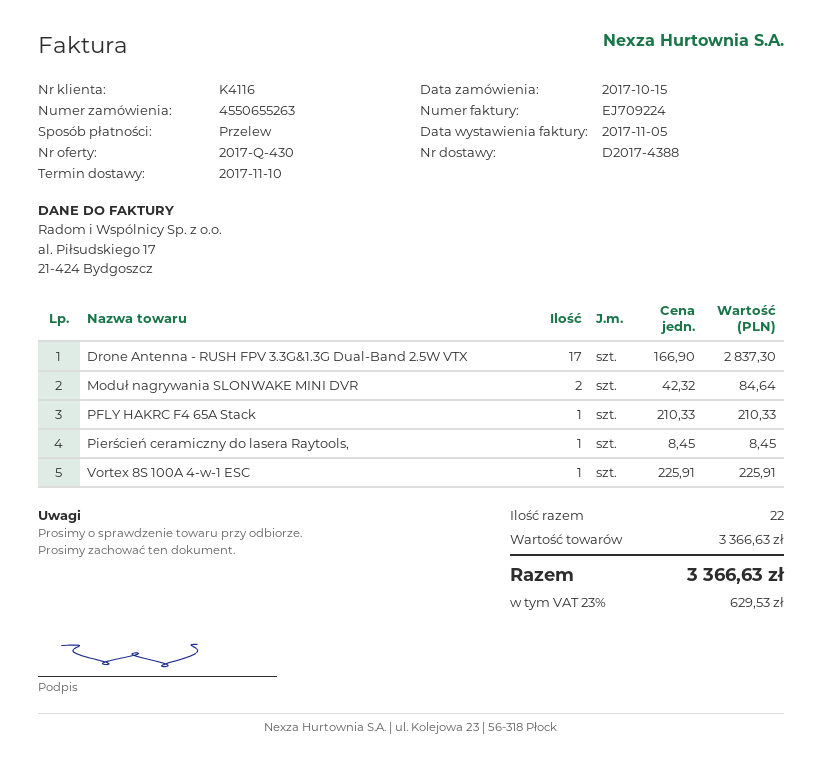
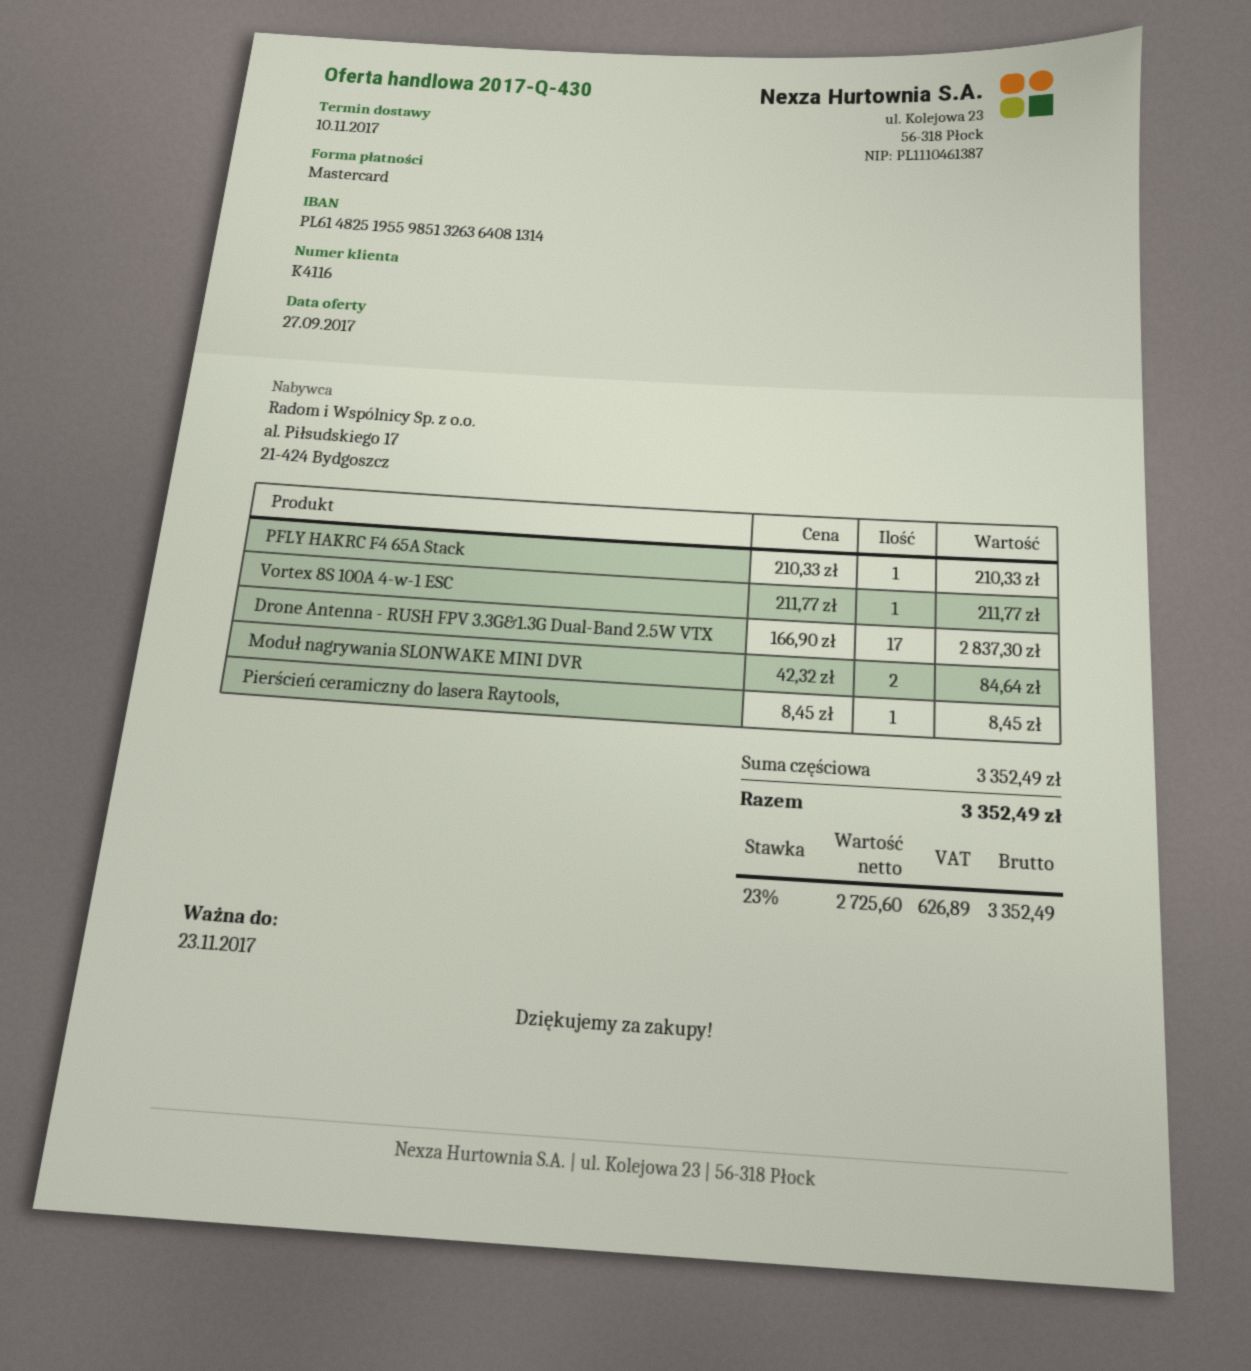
payment method: bank transfer -> Mastercard
Vortex 8S 100A 4-w-1 ESC: 1 x 225.91 = 225.91 -> 1 x 211.77 = 211.77
subtotal: 3366.63 -> 3352.49
tax: 23% = 629.53 -> 23% = 626.89
total: 3366.63 -> 3352.49

